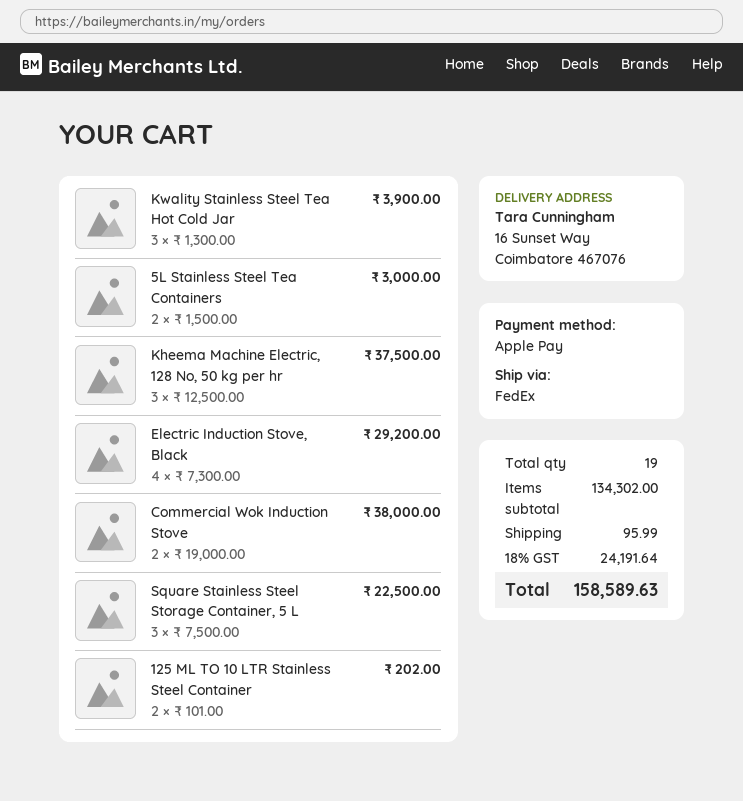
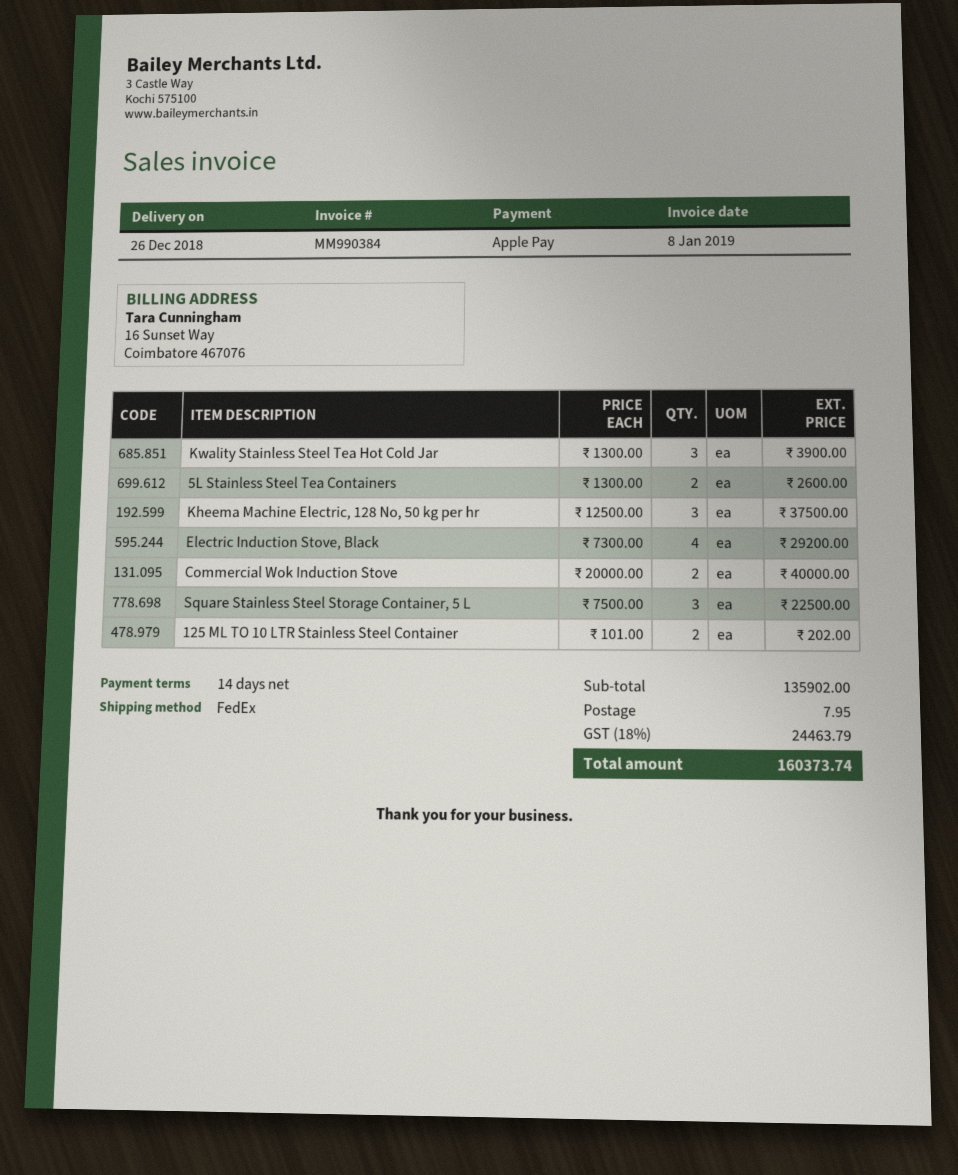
5L Stainless Steel Tea Containers: 2 x 1500.00 = 3000.00 -> 2 x 1300.00 = 2600.00
Commercial Wok Induction Stove: 2 x 19000.00 = 38000.00 -> 2 x 20000.00 = 40000.00
subtotal: 134302.00 -> 135902.00
shipping: 95.99 -> 7.95
tax: 18% = 24191.64 -> 18% = 24463.79
total: 158589.63 -> 160373.74

